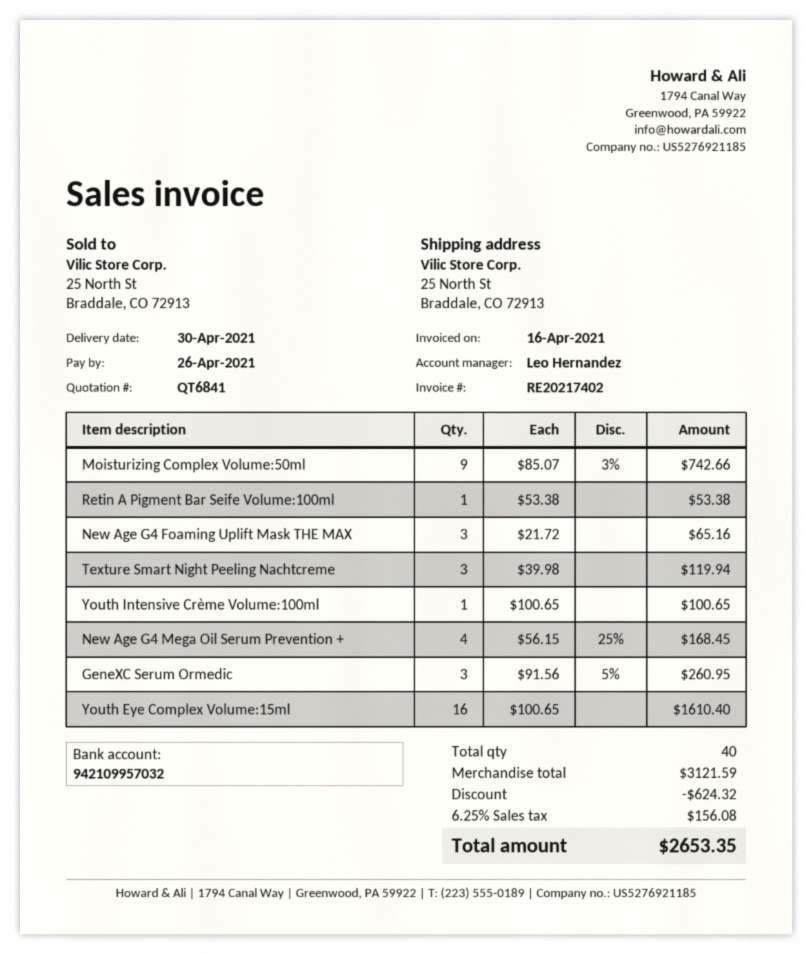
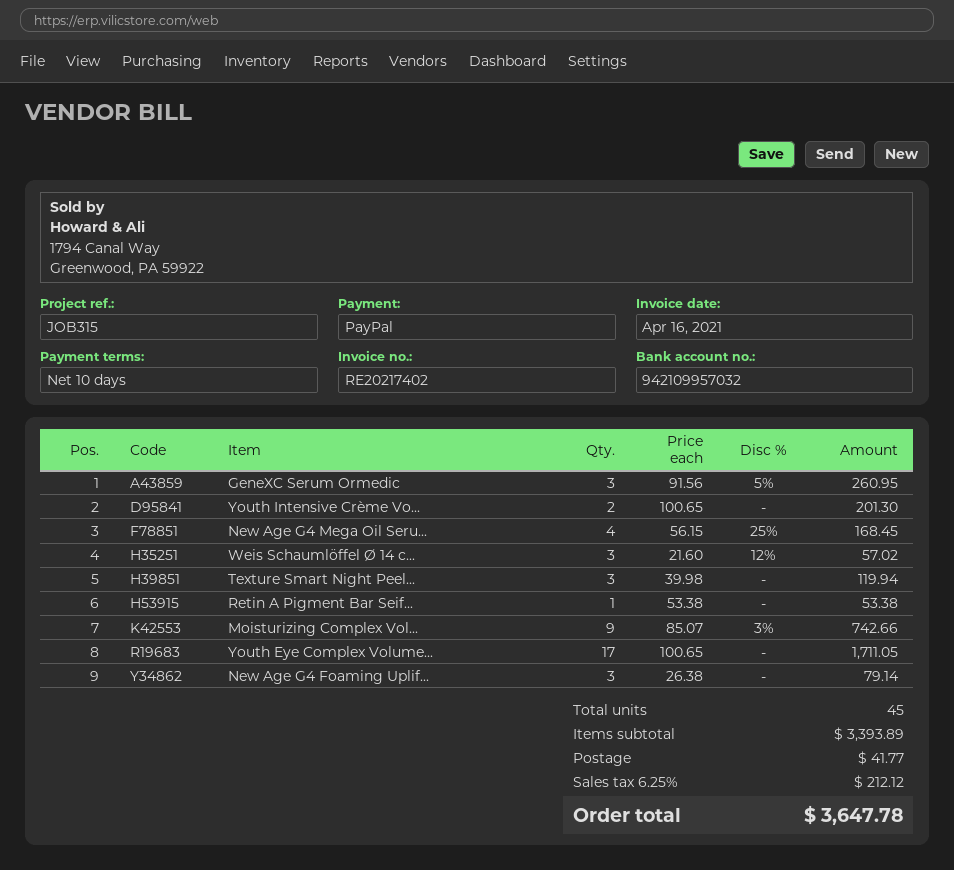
New Age G4 Foaming Uplift Mask THE MAX: 3 x 21.72 = 65.16 -> 3 x 26.38 = 79.14
Youth Intensive Crème Volume:100ml: 1 x 100.65 = 100.65 -> 2 x 100.65 = 201.30
Youth Eye Complex Volume:15ml: 16 x 100.65 = 1610.40 -> 17 x 100.65 = 1711.05
Weis Schaumlöffel Ø 14 c...: none -> 3 x 21.60 - 12% = 57.02
total quantity: 40 -> 45
subtotal: 3121.59 -> 3393.89
discount: 624.32 -> none
shipping: none -> 41.77
tax: 6.25% = 156.08 -> 6.25% = 212.12
total: 2653.35 -> 3647.78

